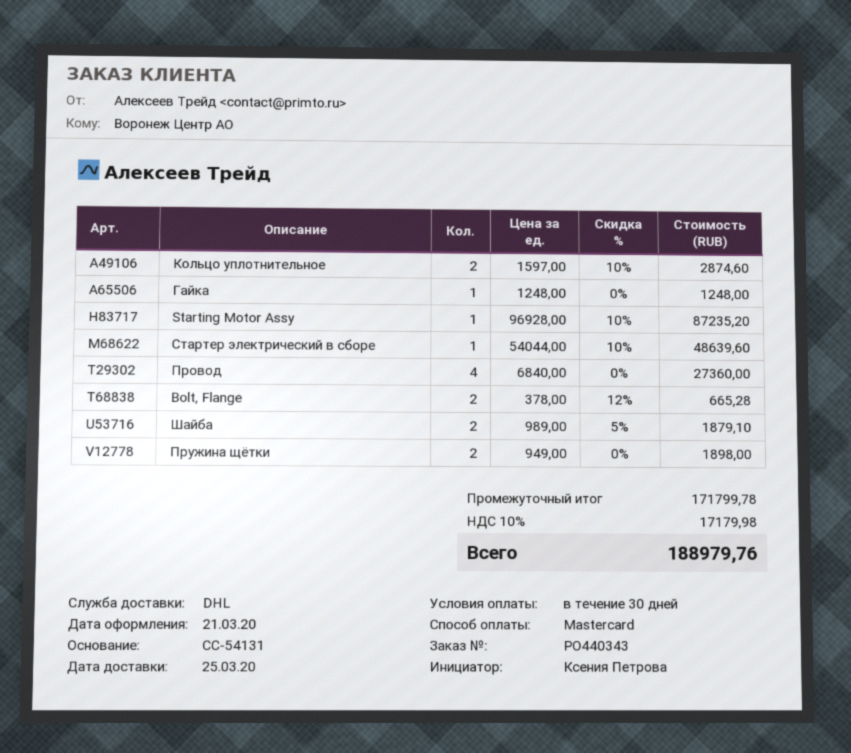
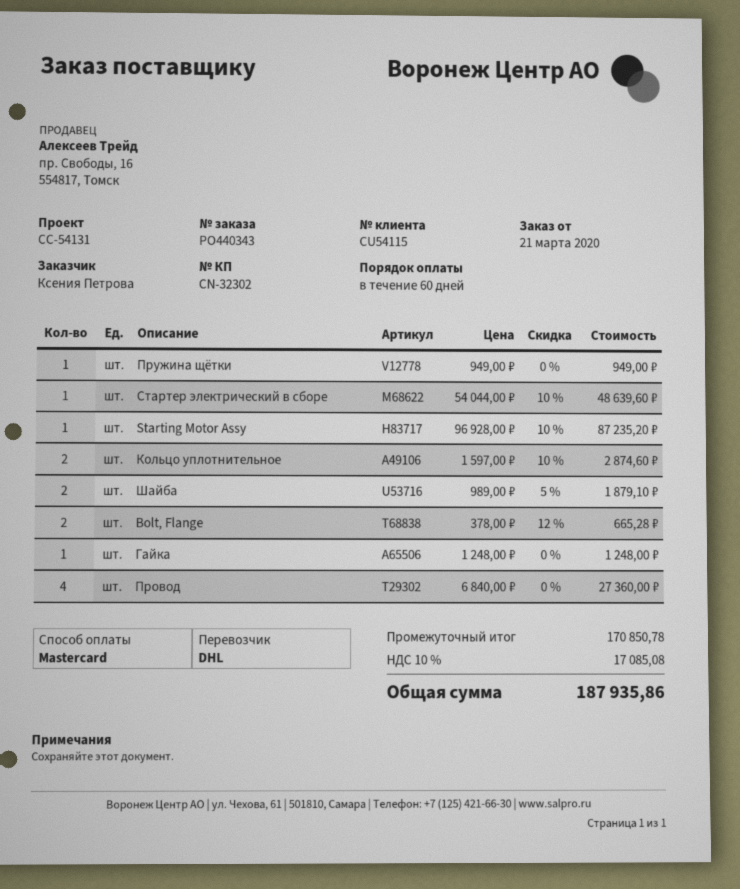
payment terms: 30 days -> 60 days
Пружина щётки: 2 x 949.00 = 1898.00 -> 1 x 949.00 = 949.00
subtotal: 171799.78 -> 170850.78
tax: 10% = 17179.98 -> 10% = 17085.08
total: 188979.76 -> 187935.86

